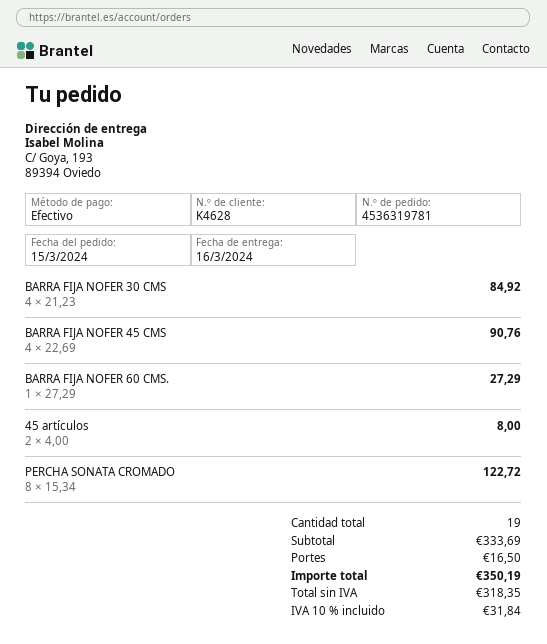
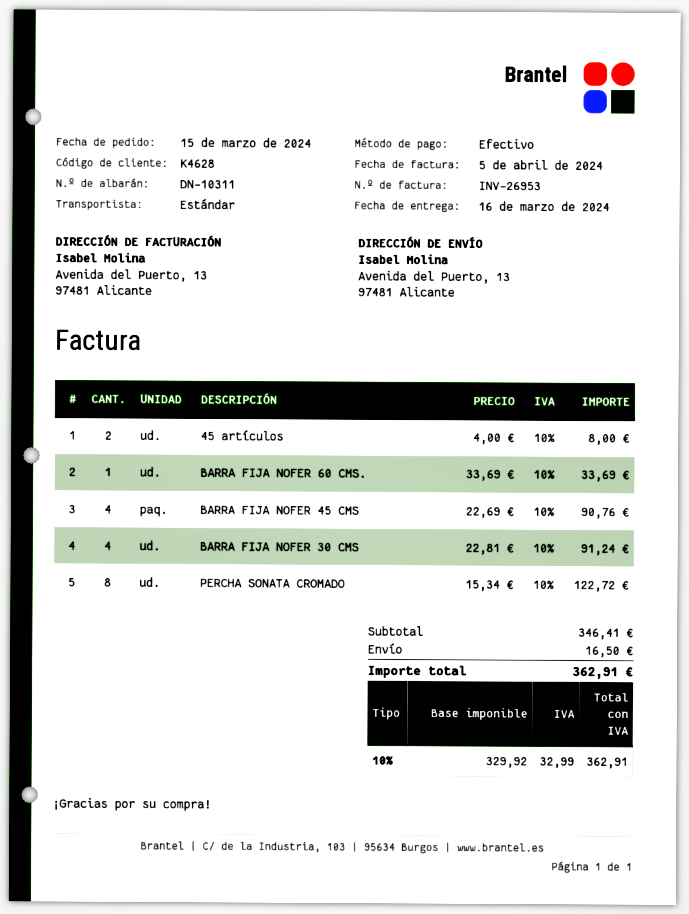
ship to: C/ Goya, 193, 89394 Oviedo -> Avenida del Puerto, 13, 97481 Alicante
BARRA FIJA NOFER 30 CMS: 4 x 21.23 = 84.92 -> 4 x 22.81 = 91.24
BARRA FIJA NOFER 60 CMS.: 1 x 27.29 = 27.29 -> 1 x 33.69 = 33.69
subtotal: 333.69 -> 346.41
net: 318.35 -> 329.92
tax: 10% = 31.84 -> 10% = 32.99
total: 350.19 -> 362.91

